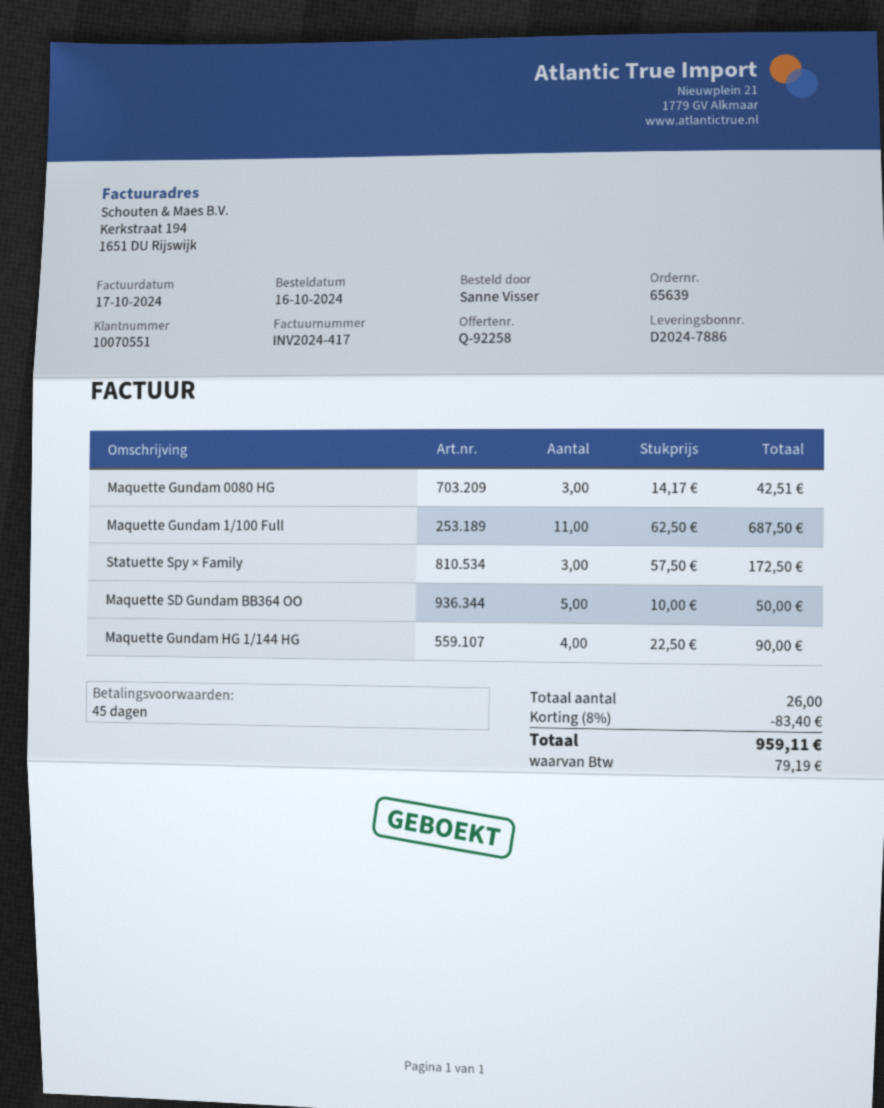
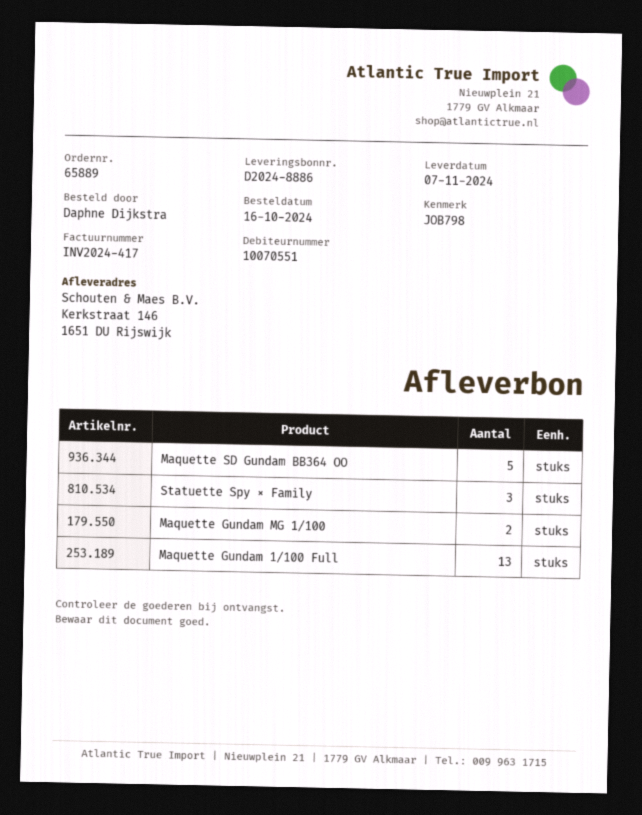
order number: 65639 -> 65889
delivery note number: D2024-7886 -> D2024-8886
ordered by: Sanne Visser -> Daphne Dijkstra
Maquette Gundam 0080 HG: 3 -> none
Maquette Gundam 1/100 Full: 11 -> 13
Maquette Gundam HG 1/144 HG: 4 -> none
Maquette Gundam MG 1/100: none -> 2

